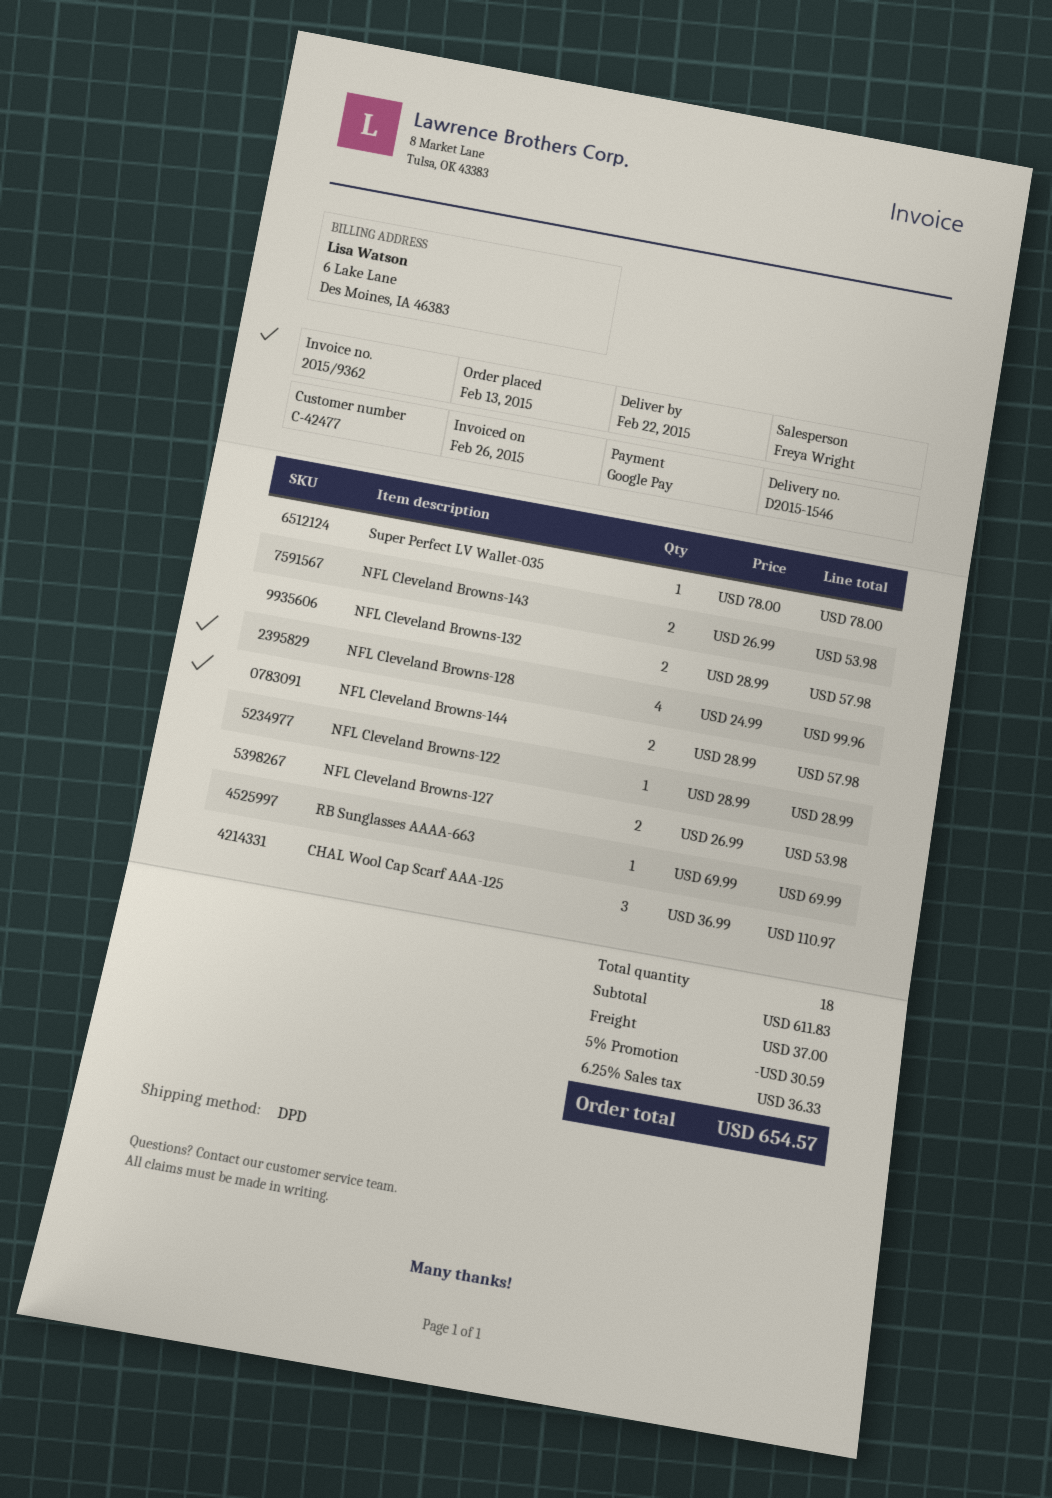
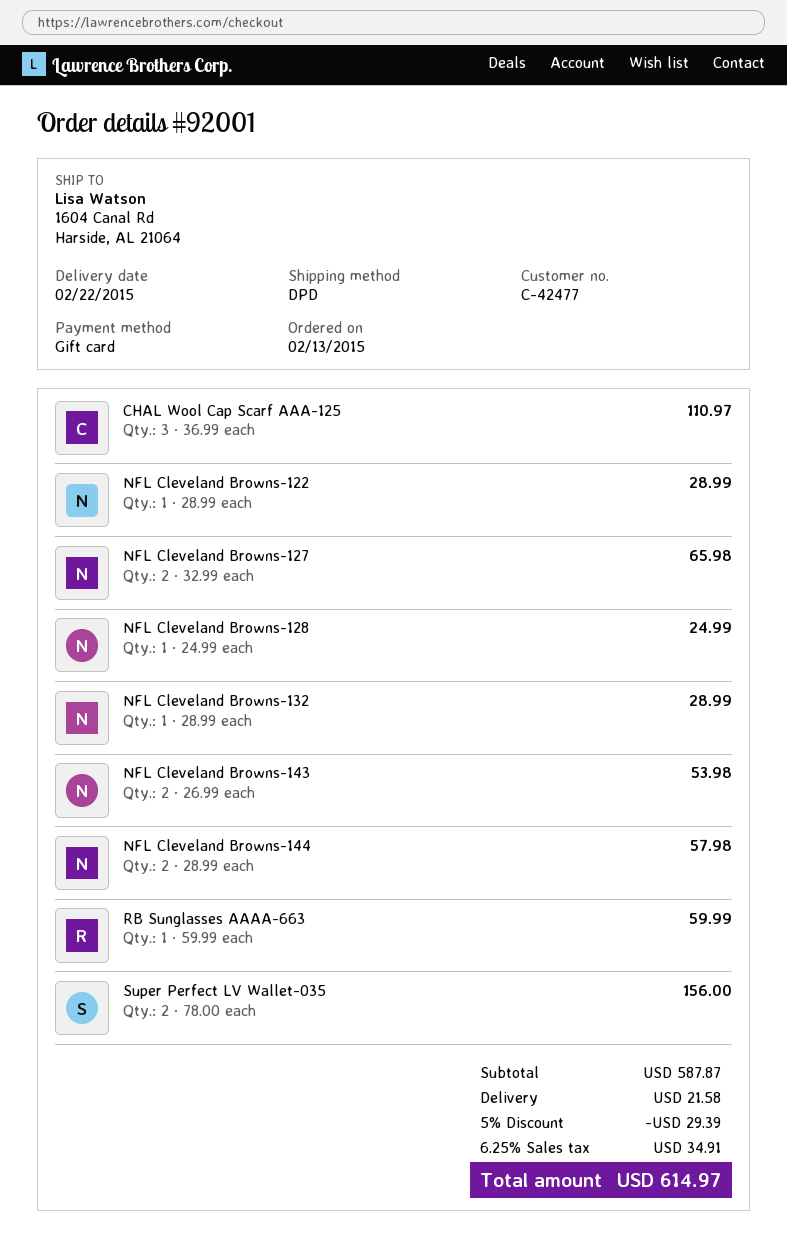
payment method: Google Pay -> gift card
Super Perfect LV Wallet-035: 1 x 78.00 = 78.00 -> 2 x 78.00 = 156.00
NFL Cleveland Browns-132: 2 x 28.99 = 57.98 -> 1 x 28.99 = 28.99
NFL Cleveland Browns-128: 4 x 24.99 = 99.96 -> 1 x 24.99 = 24.99
NFL Cleveland Browns-127: 2 x 26.99 = 53.98 -> 2 x 32.99 = 65.98
RB Sunglasses AAAA-663: 1 x 69.99 = 69.99 -> 1 x 59.99 = 59.99
subtotal: 611.83 -> 587.87
discount: 5% = 30.59 -> 5% = 29.39
shipping: 37.00 -> 21.58
tax: 6.25% = 36.33 -> 6.25% = 34.91
total: 654.57 -> 614.97

